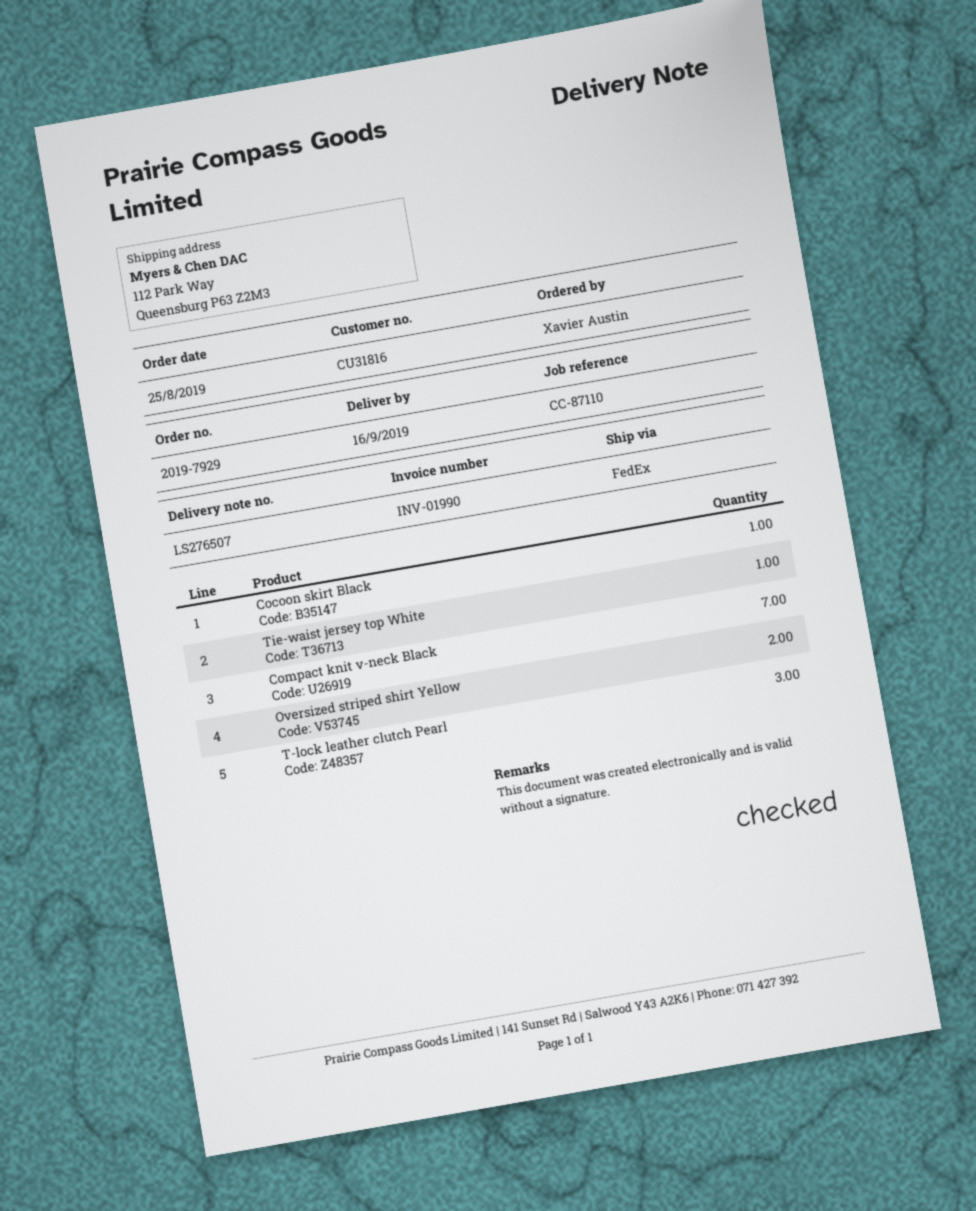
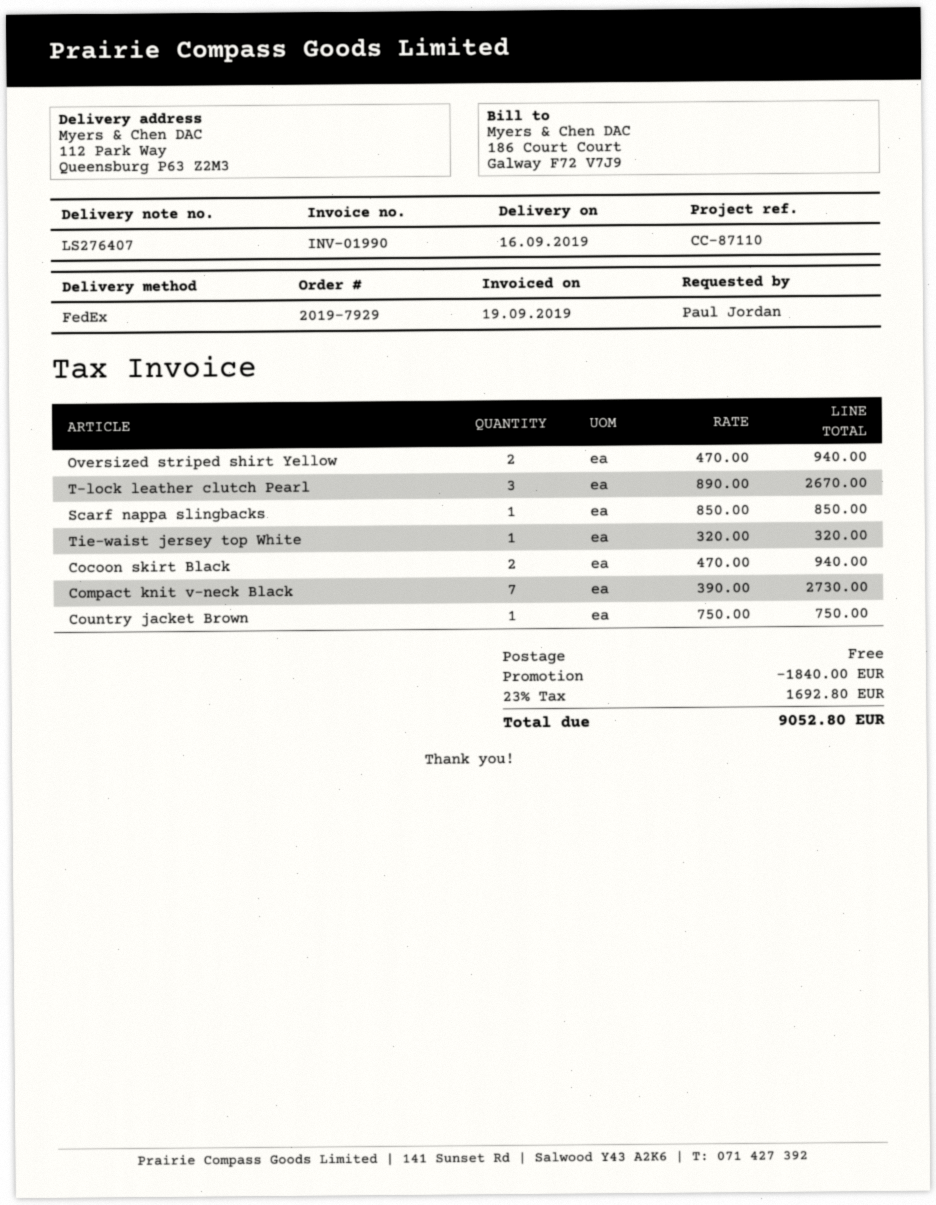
delivery note number: LS276507 -> LS276407
ordered by: Xavier Austin -> Paul Jordan
Cocoon skirt Black: 1 -> 2
Scarf nappa slingbacks: none -> 1
Country jacket Brown: none -> 1

